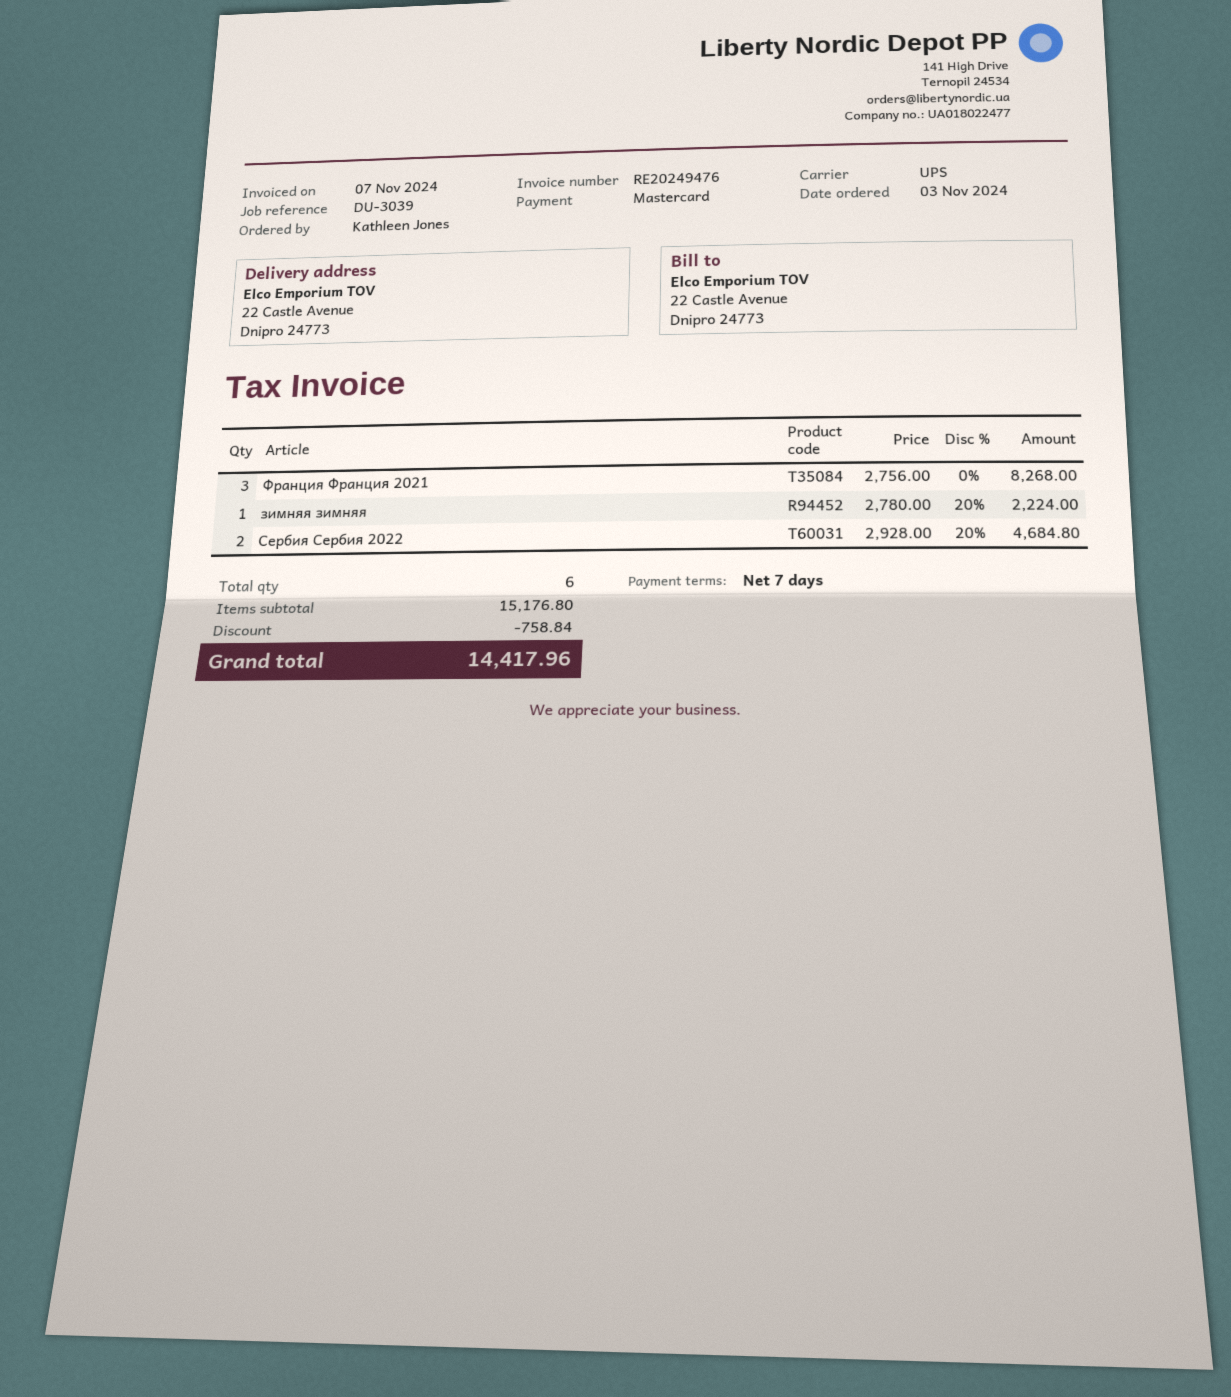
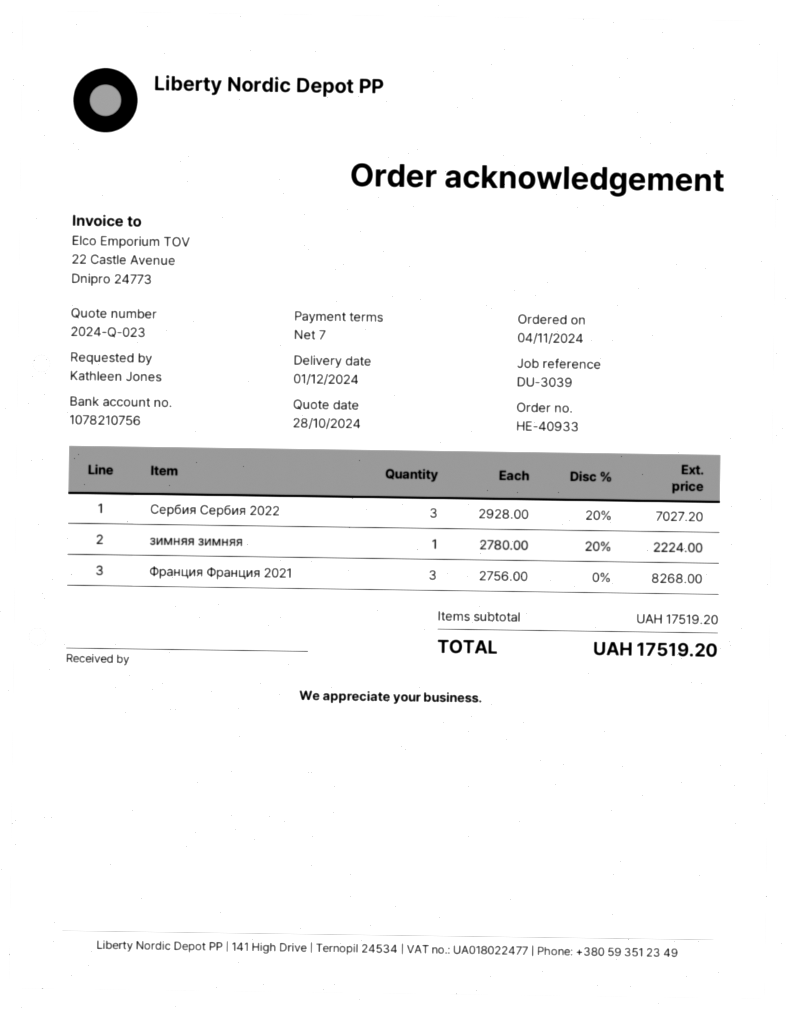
order date: 2024-11-03 -> 2024-11-04
Сербия Сербия 2022: 2 x 2928.00 - 20% = 4684.80 -> 3 x 2928.00 - 20% = 7027.20
subtotal: 15176.80 -> 17519.20
discount: 758.84 -> none
total: 14417.96 -> 17519.20

